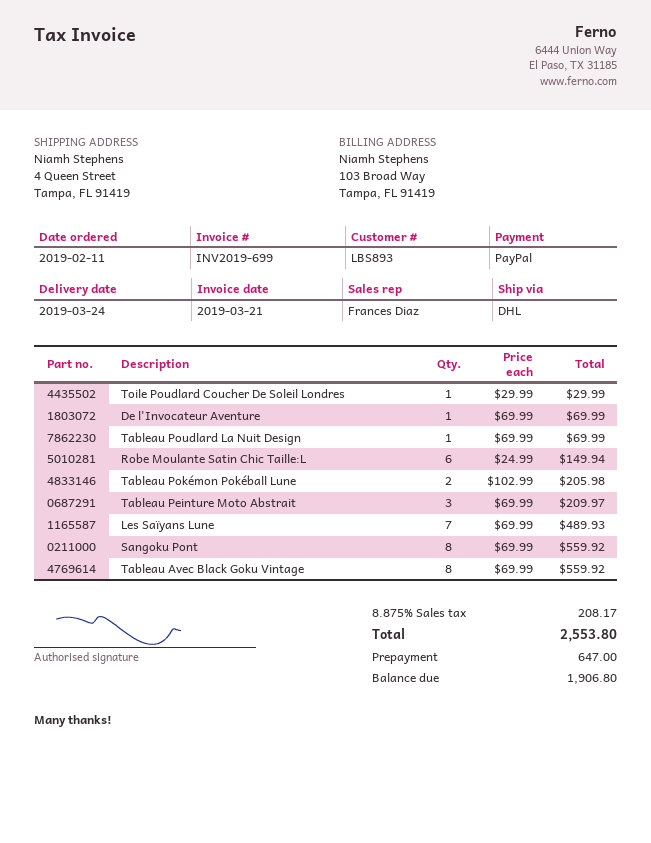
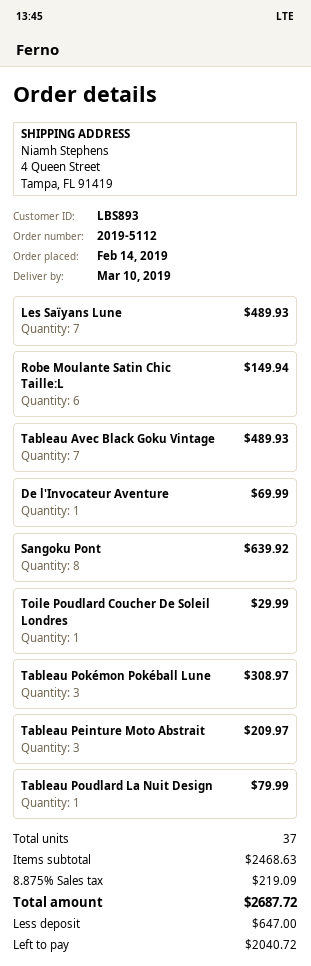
order date: 2019-02-11 -> 2019-02-14
delivery date: 2019-03-24 -> 2019-03-10
Tableau Poudlard La Nuit Design: 1 for 69.99 -> 1 for 79.99
Tableau Pokémon Pokéball Lune: 2 for 205.98 -> 3 for 308.97
Sangoku Pont: 8 for 559.92 -> 8 for 639.92
Tableau Avec Black Goku Vintage: 8 for 559.92 -> 7 for 489.93
tax: 8.875% = 208.17 -> 8.875% = 219.09
total: 2553.80 -> 2687.72
balance: 1906.80 -> 2040.72

